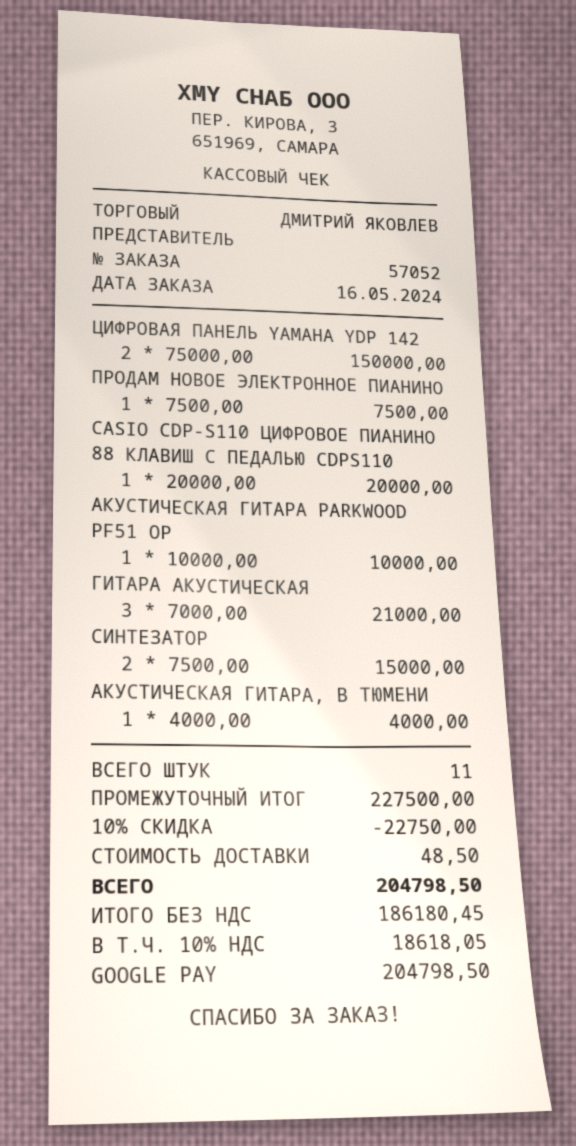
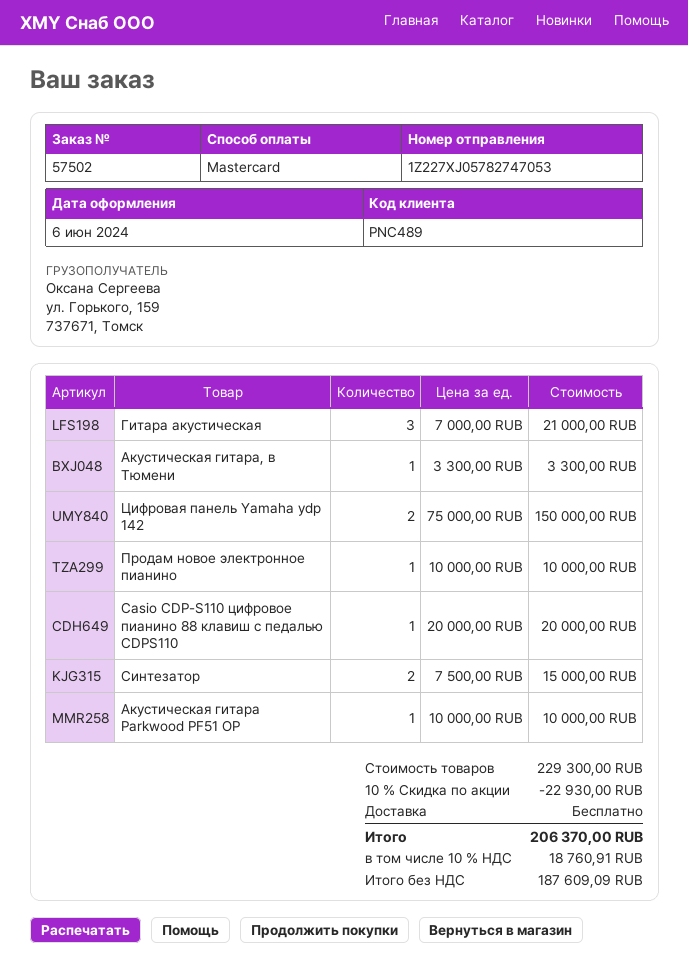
order number: 57052 -> 57502
order date: 2024-05-16 -> 2024-06-06
payment method: Google Pay -> Mastercard
ПРОДАМ НОВОЕ ЭЛЕКТРОННОЕ ПИАНИНО: 1 x 7500.00 = 7500.00 -> 1 x 10000.00 = 10000.00
АКУСТИЧЕСКАЯ ГИТАРА, В ТЮМЕНИ: 1 x 4000.00 = 4000.00 -> 1 x 3300.00 = 3300.00
subtotal: 227500.00 -> 229300.00
discount: 10% = 22750.00 -> 10% = 22930.00
shipping: 48.50 -> 0.00
net: 186180.45 -> 187609.09
tax: 10% = 18618.05 -> 10% = 18760.91
total: 204798.50 -> 206370.00

